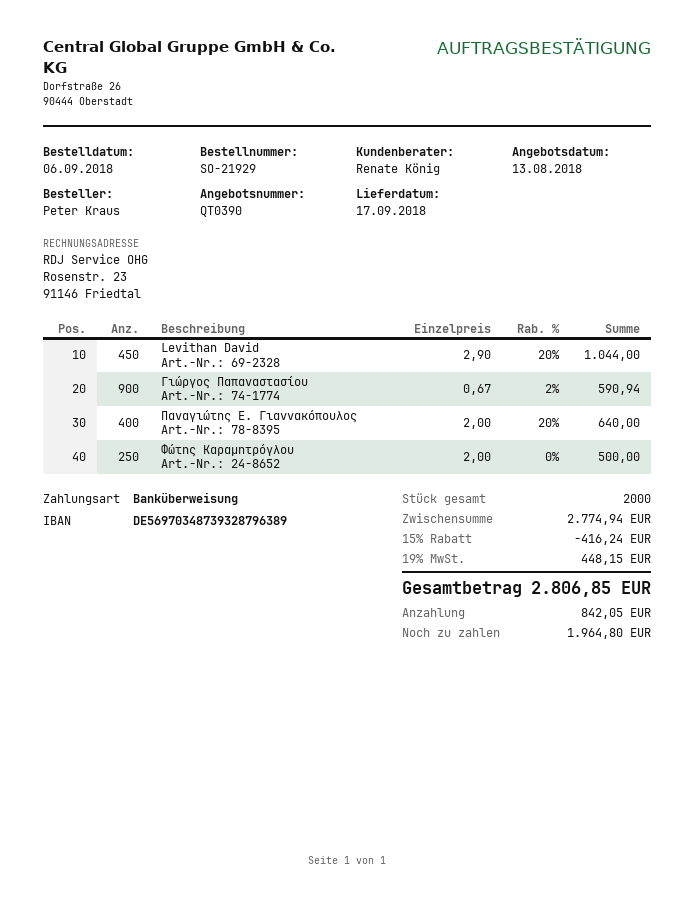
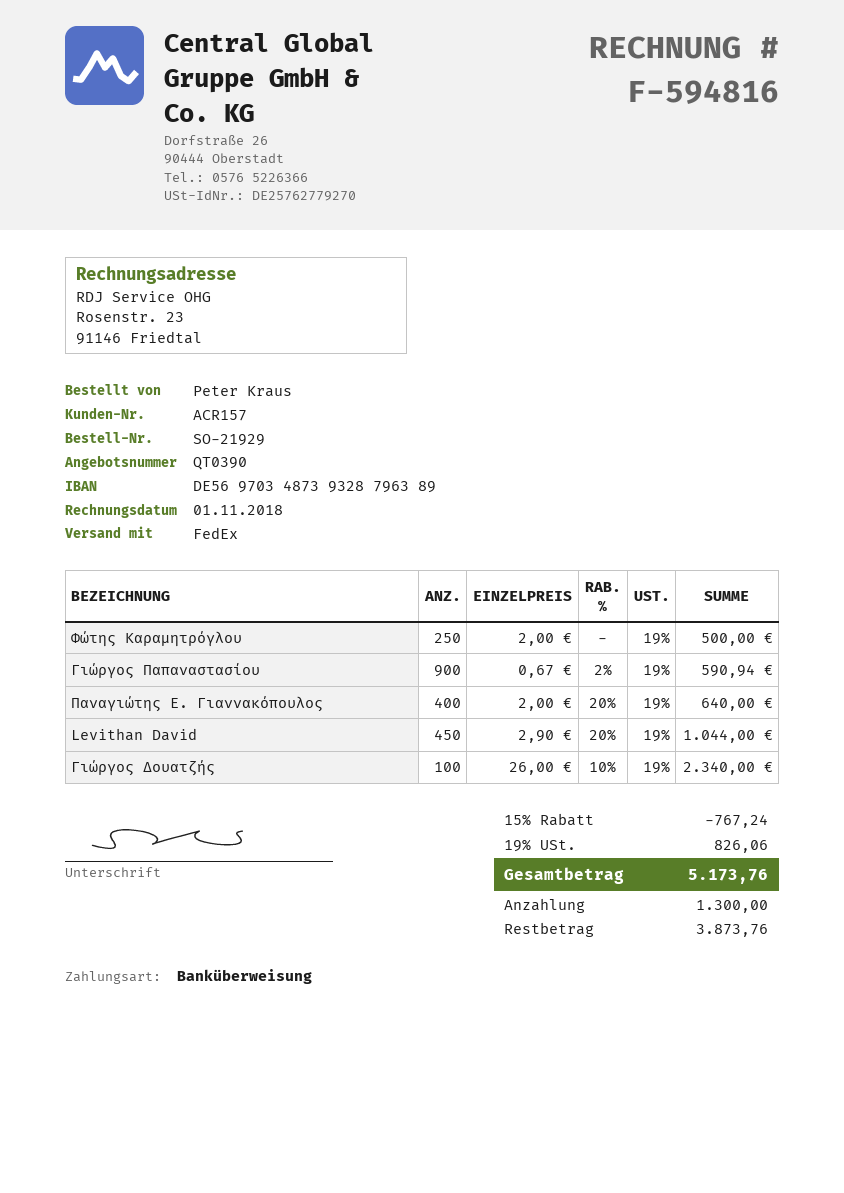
Γιώργος Δουατζής: none -> 100 x 26.00 - 10% = 2340.00
discount: 15% = 416.24 -> 15% = 767.24
tax: 19% = 448.15 -> 19% = 826.06
total: 2806.85 -> 5173.76
deposit: 842.05 -> 1300.00
balance: 1964.80 -> 3873.76

